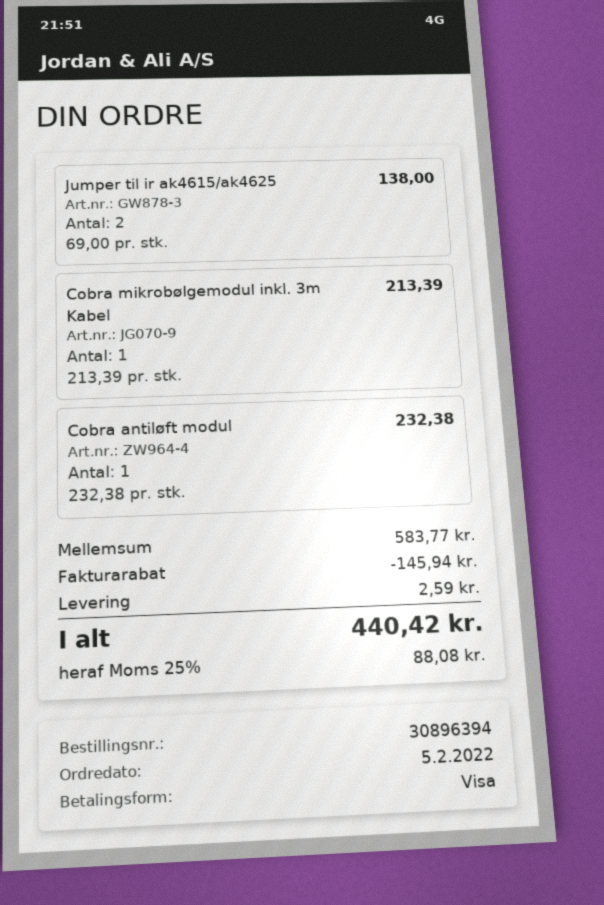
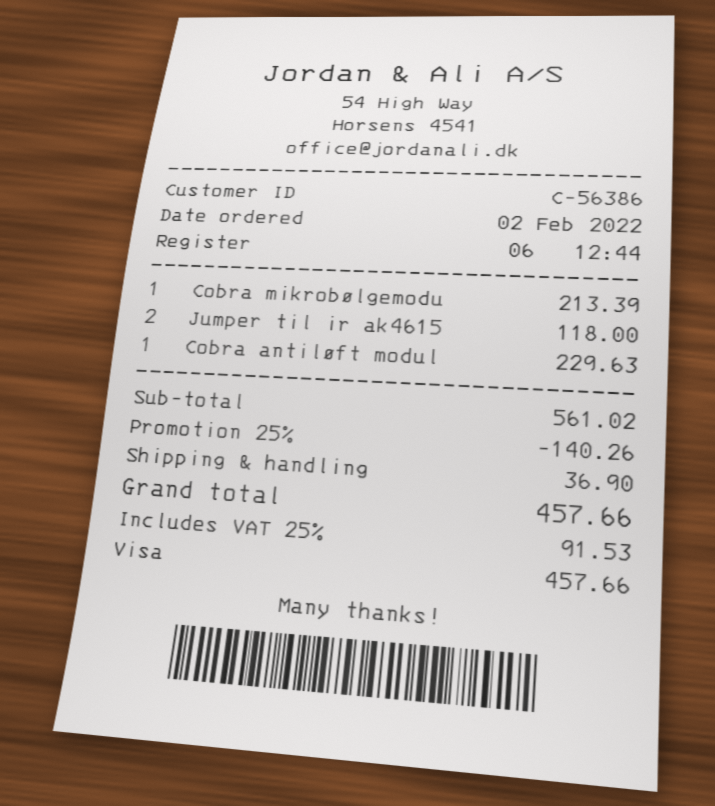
order date: 2022-02-05 -> 2022-02-02
Jumper til ir ak4615/ak4625: 2 for 138.00 -> 2 for 118.00
Cobra antiløft modul: 1 for 232.38 -> 1 for 229.63
subtotal: 583.77 -> 561.02
discount: 145.94 -> 140.26
shipping: 2.59 -> 36.90
tax: 25% = 88.08 -> 25% = 91.53
total: 440.42 -> 457.66

